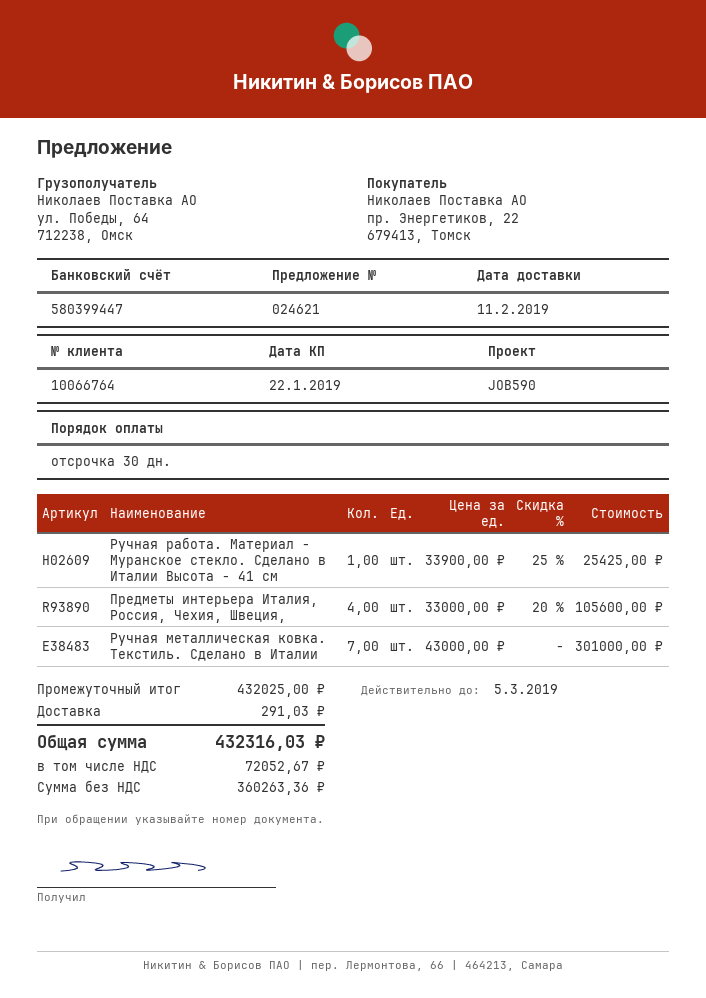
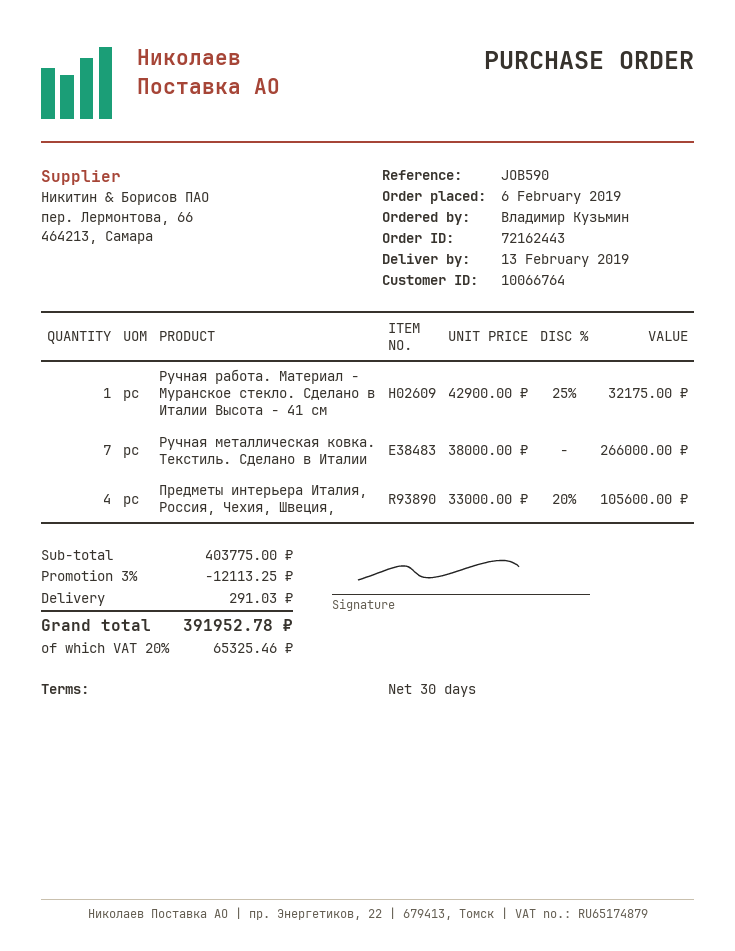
delivery date: 2019-02-11 -> 2019-02-13
Ручная работа. Материал - Муранское стекло. Сделано в Италии Высота - 41 см: 1 x 33900.00 - 25% = 25425.00 -> 1 x 42900.00 - 25% = 32175.00
Ручная металлическая ковка. Текстиль. Сделано в Италии: 7 x 43000.00 = 301000.00 -> 7 x 38000.00 = 266000.00
subtotal: 432025.00 -> 403775.00
discount: none -> 3% = 12113.25
tax: 72052.67 -> 65325.46
total: 432316.03 -> 391952.78

